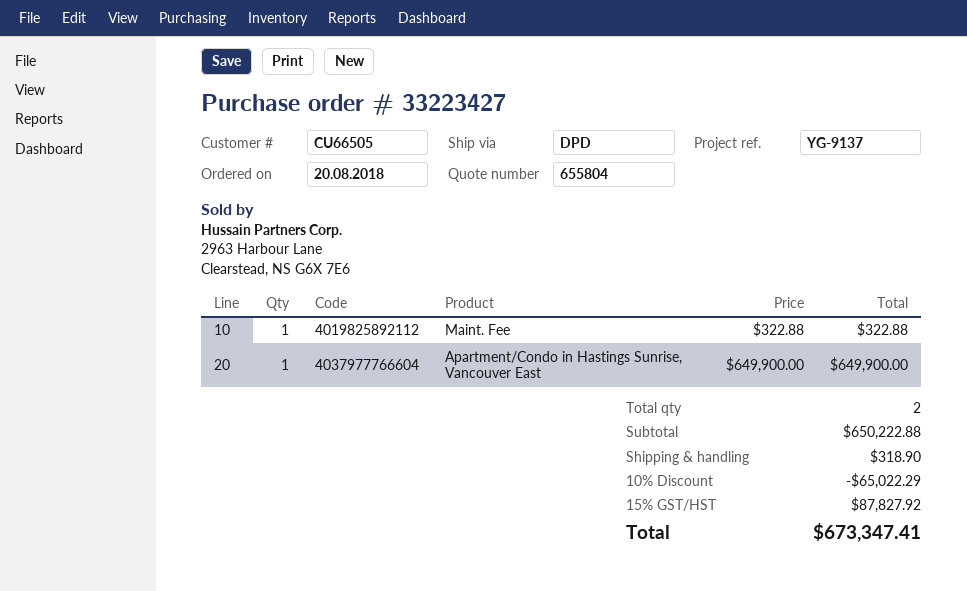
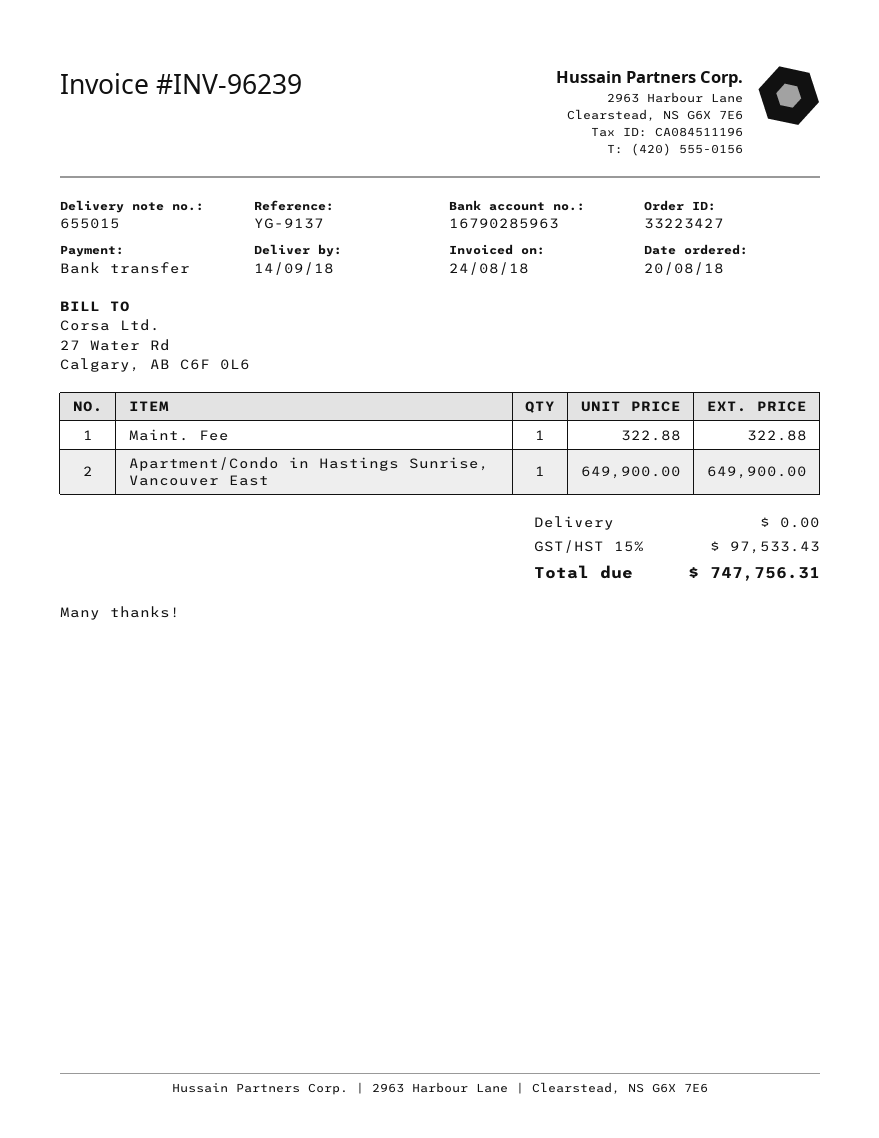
discount: 10% = 65022.29 -> none
shipping: 318.90 -> 0.00
tax: 15% = 87827.92 -> 15% = 97533.43
total: 673347.41 -> 747756.31

